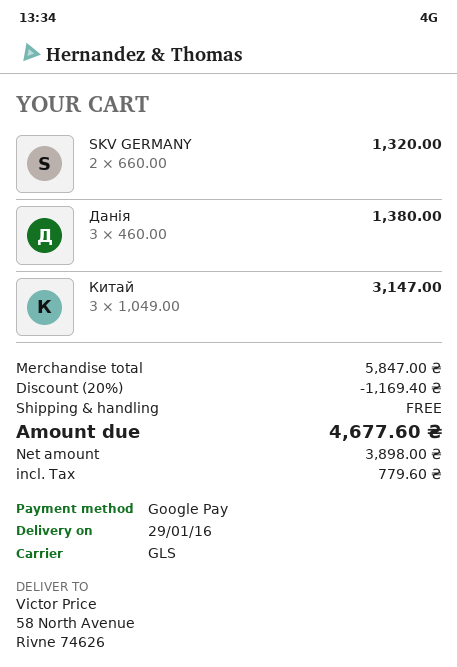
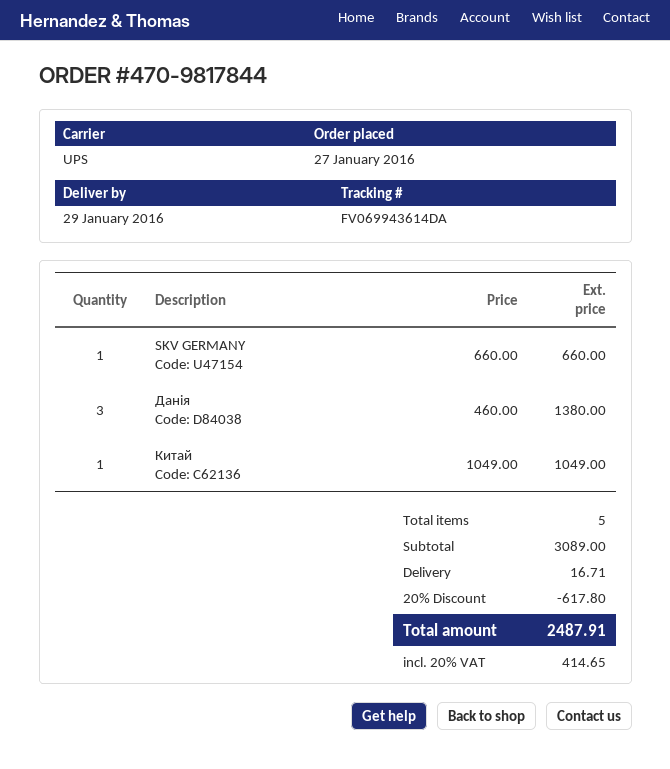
shipping method: GLS -> UPS
SKV GERMANY: 2 x 660.00 = 1320.00 -> 1 x 660.00 = 660.00
Китай: 3 x 1049.00 = 3147.00 -> 1 x 1049.00 = 1049.00
subtotal: 5847.00 -> 3089.00
discount: 20% = 1169.40 -> 20% = 617.80
shipping: 0.00 -> 16.71
tax: 779.60 -> 414.65
total: 4677.60 -> 2487.91

